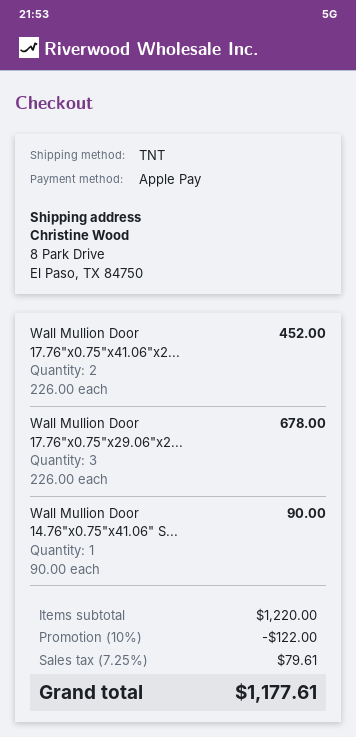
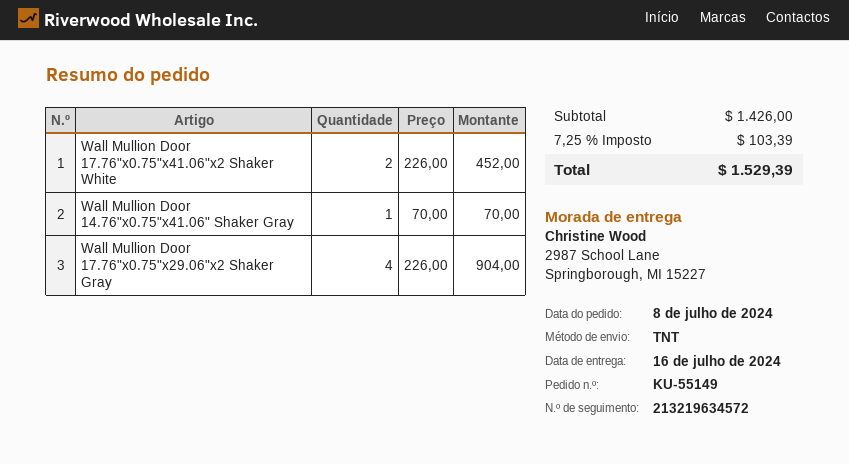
ship to: 8 Park Drive, El Paso, TX 84750 -> 2987 School Lane, Springborough, MI 15227
Wall Mullion Door 17.76"x0.75"x29.06"x2...: 3 x 226.00 = 678.00 -> 4 x 226.00 = 904.00
Wall Mullion Door 14.76"x0.75"x41.06" S...: 1 x 90.00 = 90.00 -> 1 x 70.00 = 70.00
subtotal: 1220.00 -> 1426.00
discount: 10% = 122.00 -> none
tax: 7.25% = 79.61 -> 7.25% = 103.39
total: 1177.61 -> 1529.39

